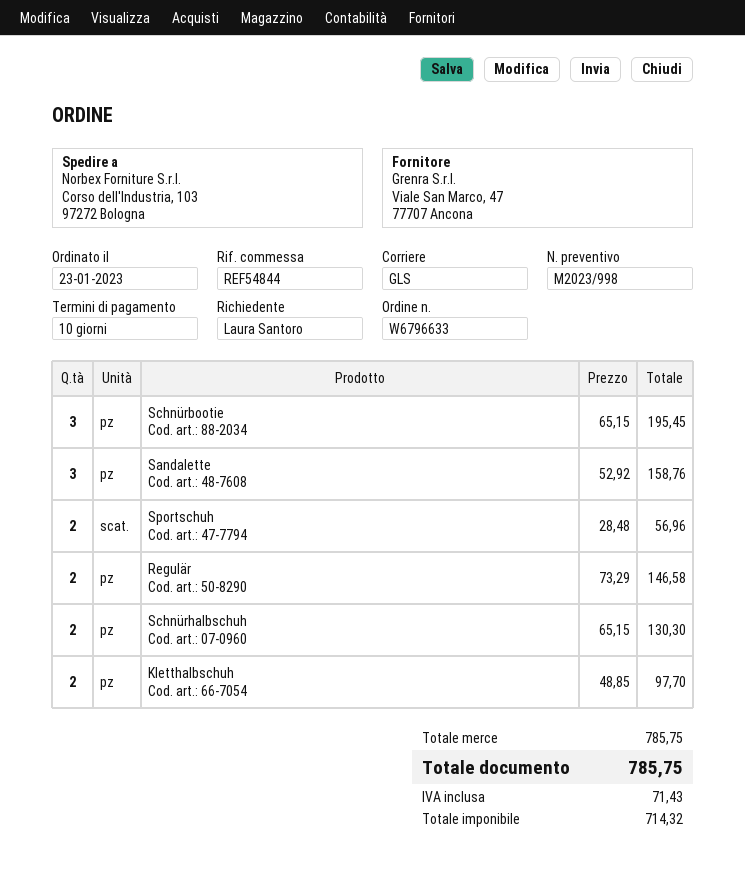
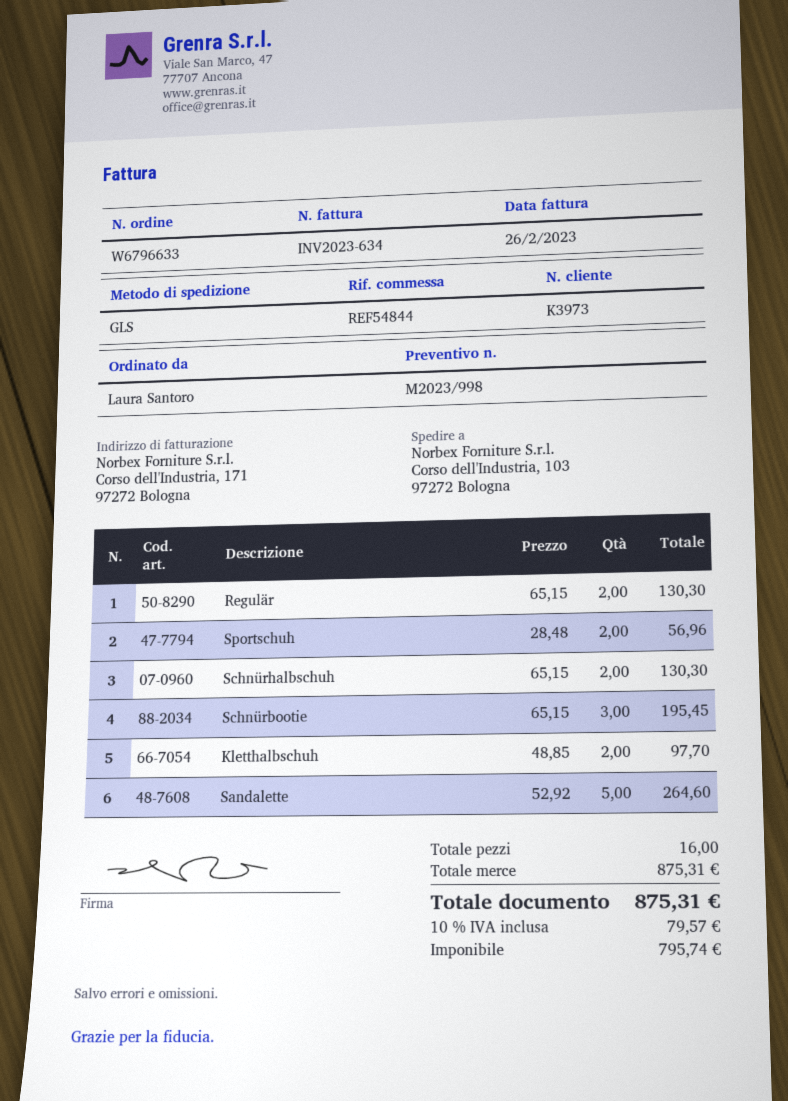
Sandalette: 3 x 52.92 = 158.76 -> 5 x 52.92 = 264.60
Regulär: 2 x 73.29 = 146.58 -> 2 x 65.15 = 130.30
subtotal: 785.75 -> 875.31
net: 714.32 -> 795.74
tax: 71.43 -> 79.57
total: 785.75 -> 875.31

